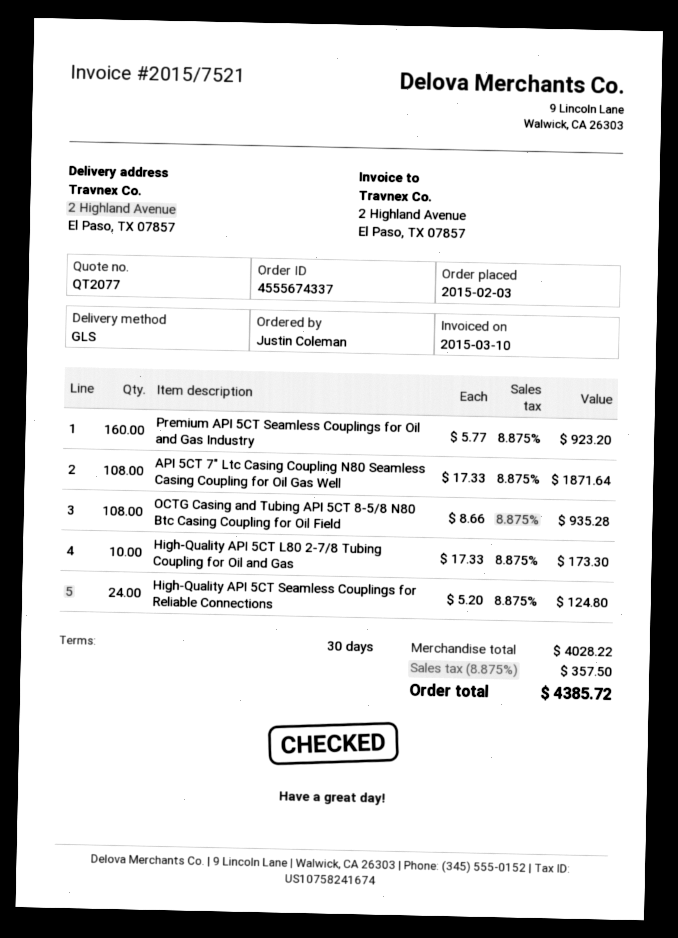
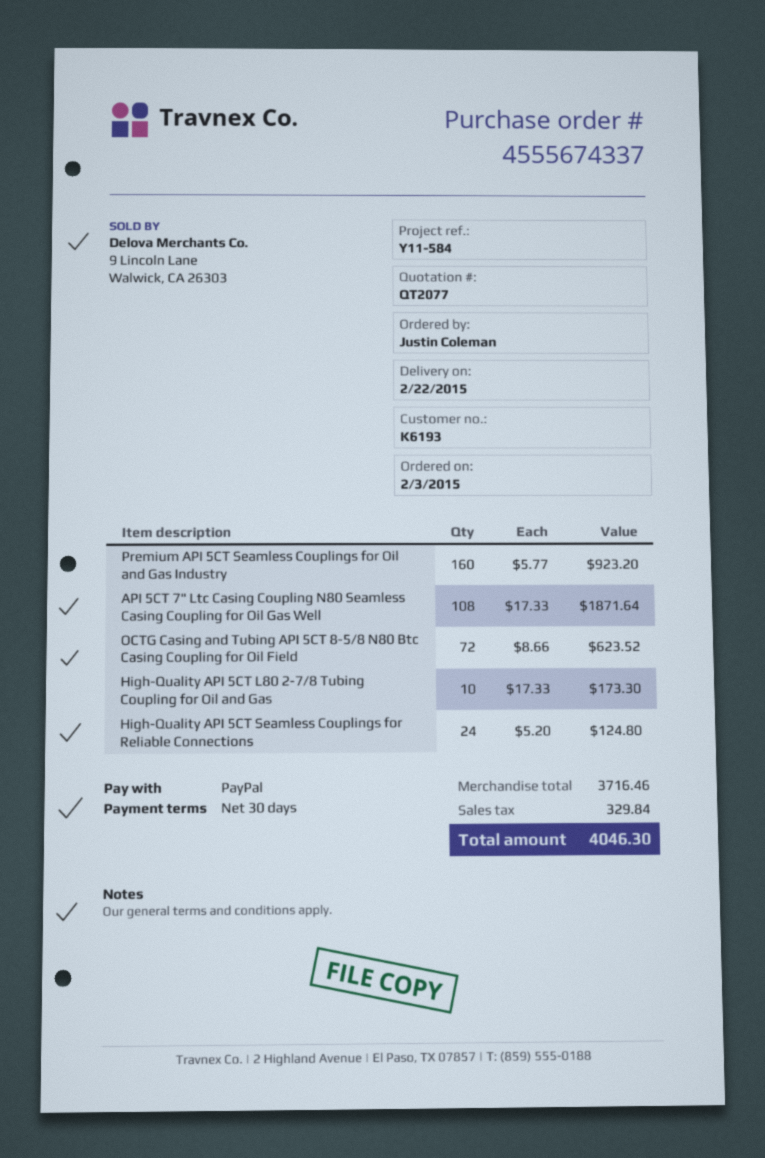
OCTG Casing and Tubing API 5CT 8-5/8 N80 Btc Casing Coupling for Oil Field: 108 x 8.66 = 935.28 -> 72 x 8.66 = 623.52
subtotal: 4028.22 -> 3716.46
tax: 357.50 -> 329.84
total: 4385.72 -> 4046.30

